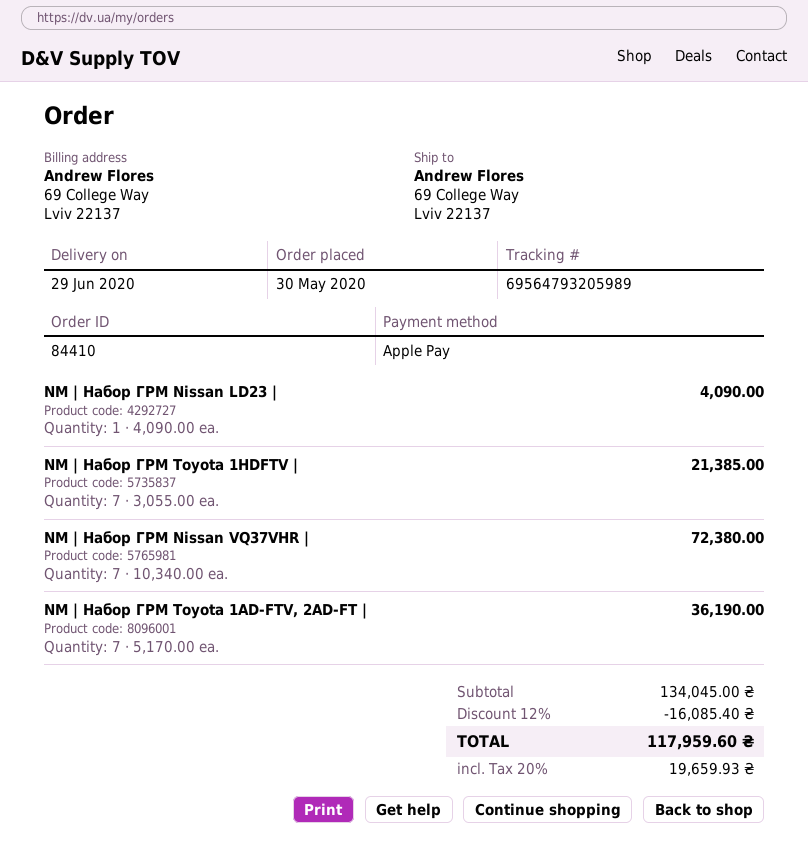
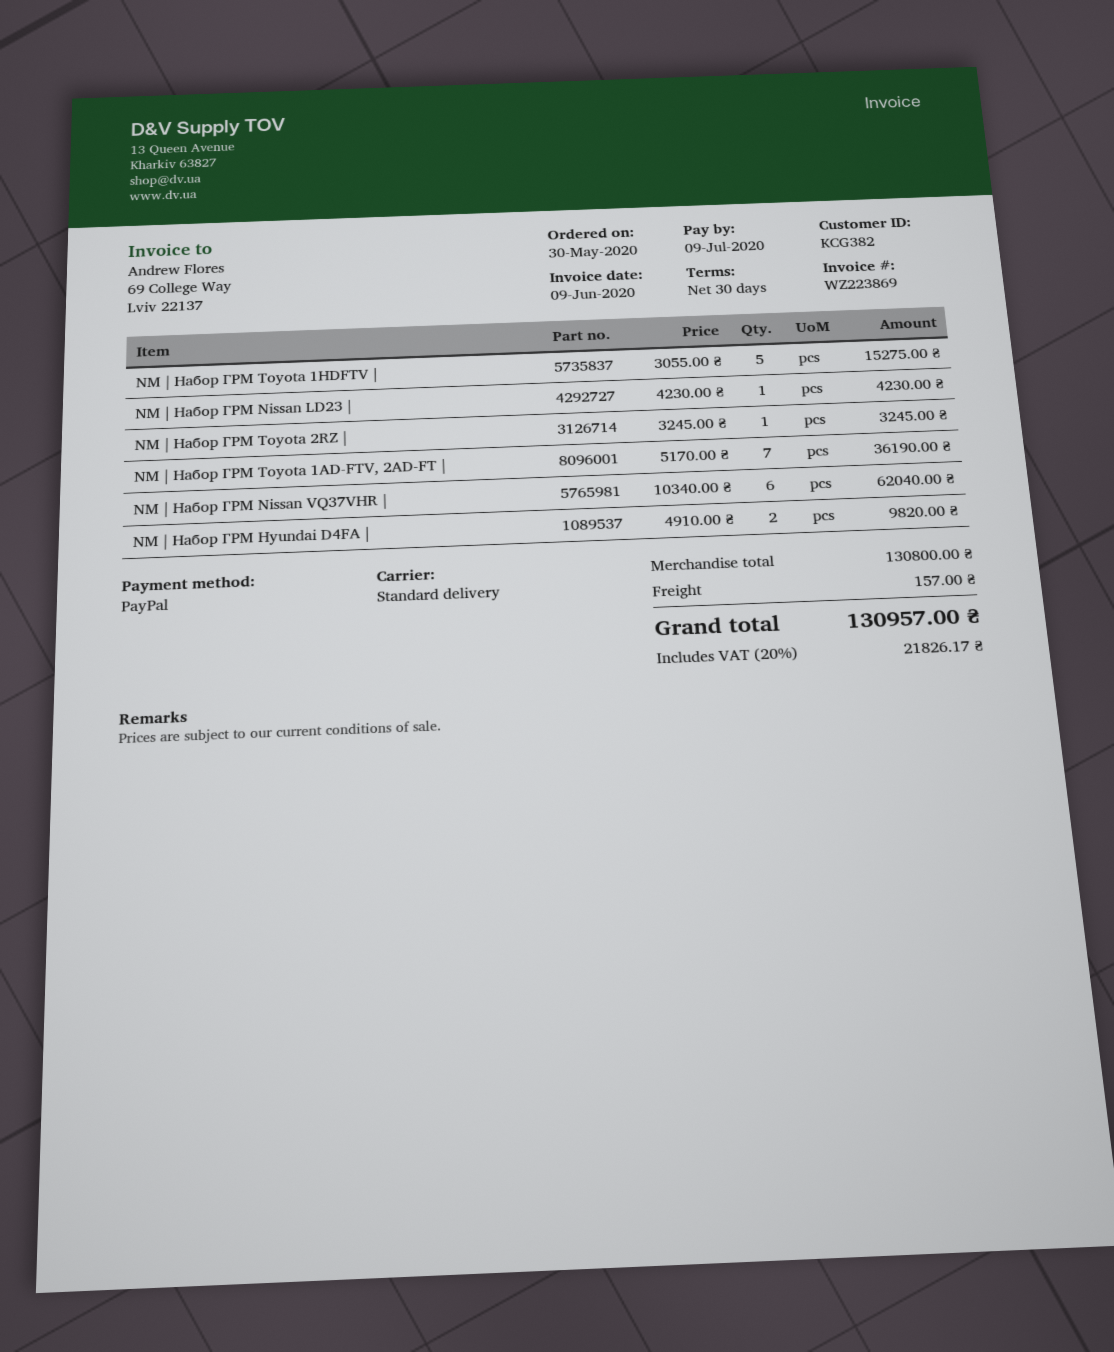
payment method: Apple Pay -> PayPal
NM | Набор ГРМ Nissan LD23 |: 1 x 4090.00 = 4090.00 -> 1 x 4230.00 = 4230.00
NM | Набор ГРМ Toyota 1HDFTV |: 7 x 3055.00 = 21385.00 -> 5 x 3055.00 = 15275.00
NM | Набор ГРМ Nissan VQ37VHR |: 7 x 10340.00 = 72380.00 -> 6 x 10340.00 = 62040.00
NM | Набор ГРМ Toyota 2RZ |: none -> 1 x 3245.00 = 3245.00
NM | Набор ГРМ Hyundai D4FA |: none -> 2 x 4910.00 = 9820.00
subtotal: 134045.00 -> 130800.00
discount: 12% = 16085.40 -> none
shipping: none -> 157.00
tax: 20% = 19659.93 -> 20% = 21826.17
total: 117959.60 -> 130957.00

